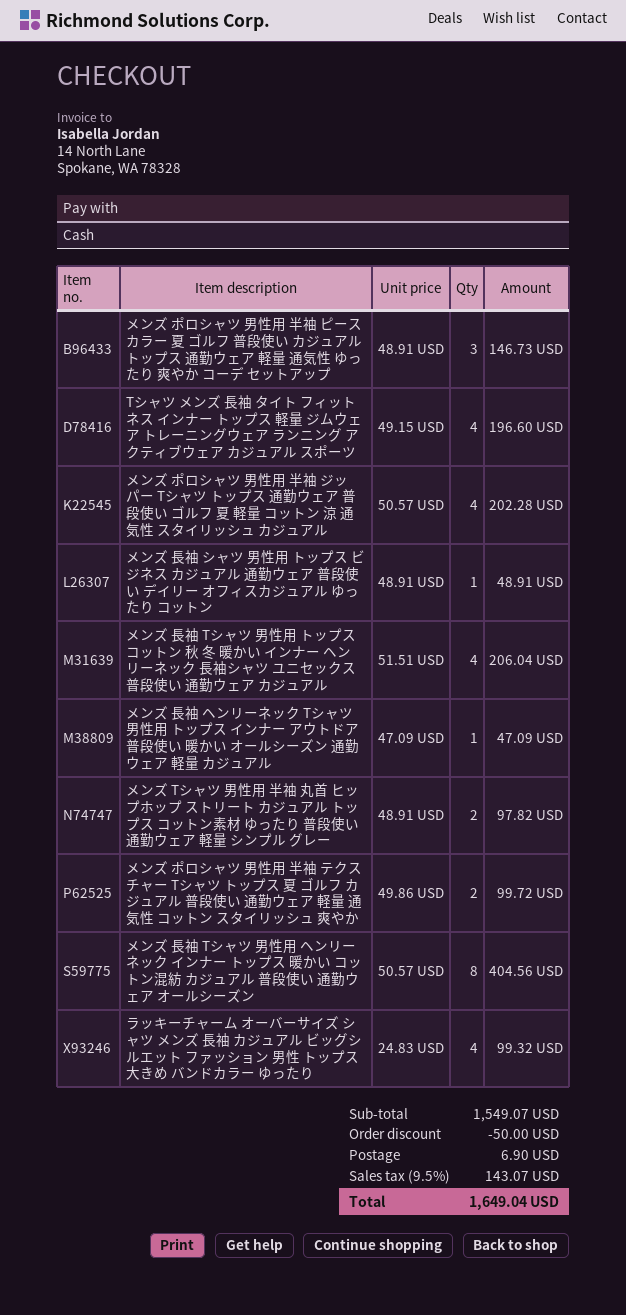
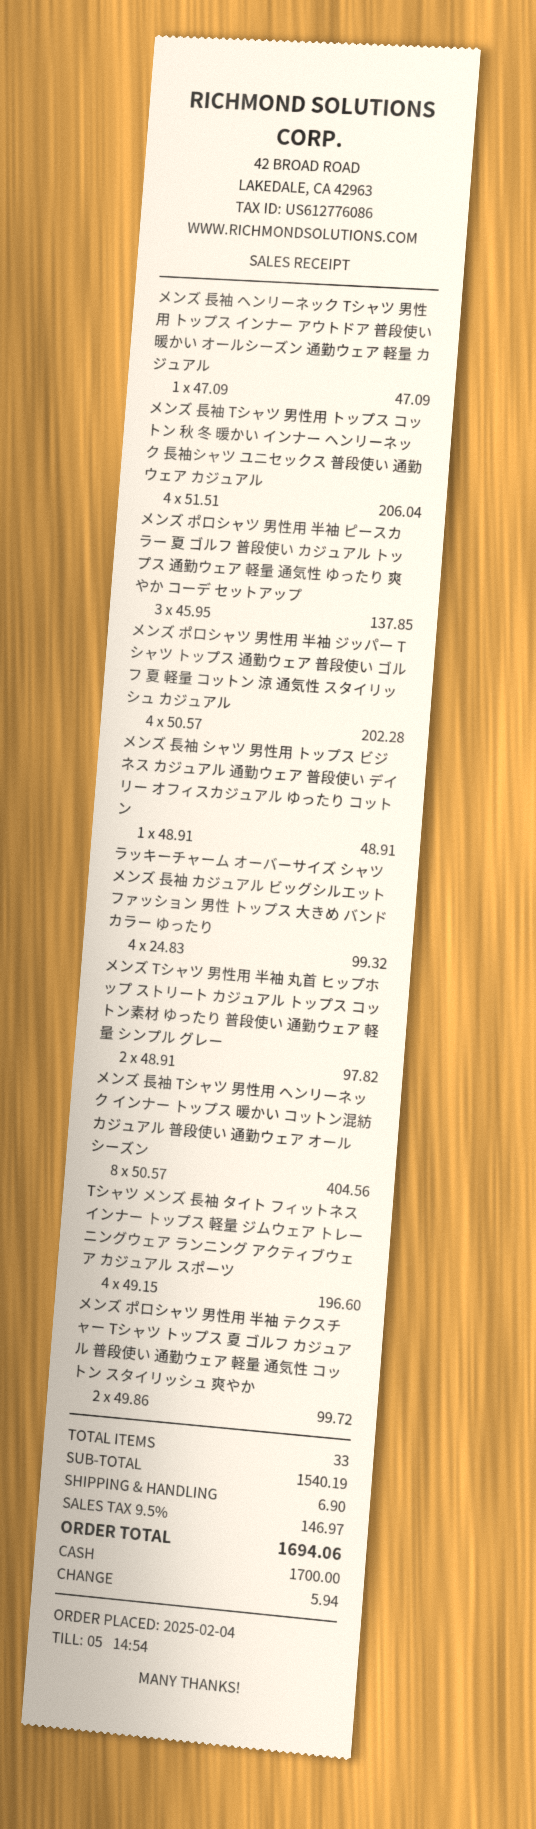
メンズ ポロシャツ 男性用 半袖 ピースカラー 夏 ゴルフ 普段使い カジュアル トップス 通勤ウェア 軽量 通気性 ゆったり 爽やか コーデ セットアップ: 3 x 48.91 = 146.73 -> 3 x 45.95 = 137.85
subtotal: 1549.07 -> 1540.19
discount: 50.00 -> none
tax: 9.5% = 143.07 -> 9.5% = 146.97
total: 1649.04 -> 1694.06

